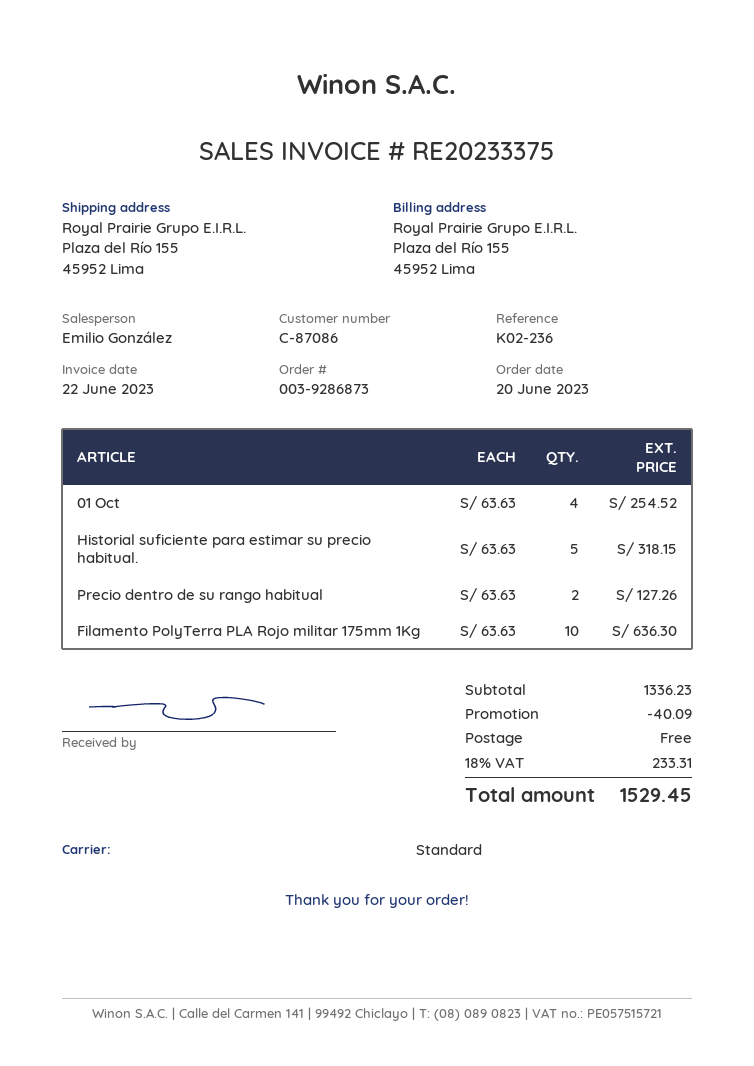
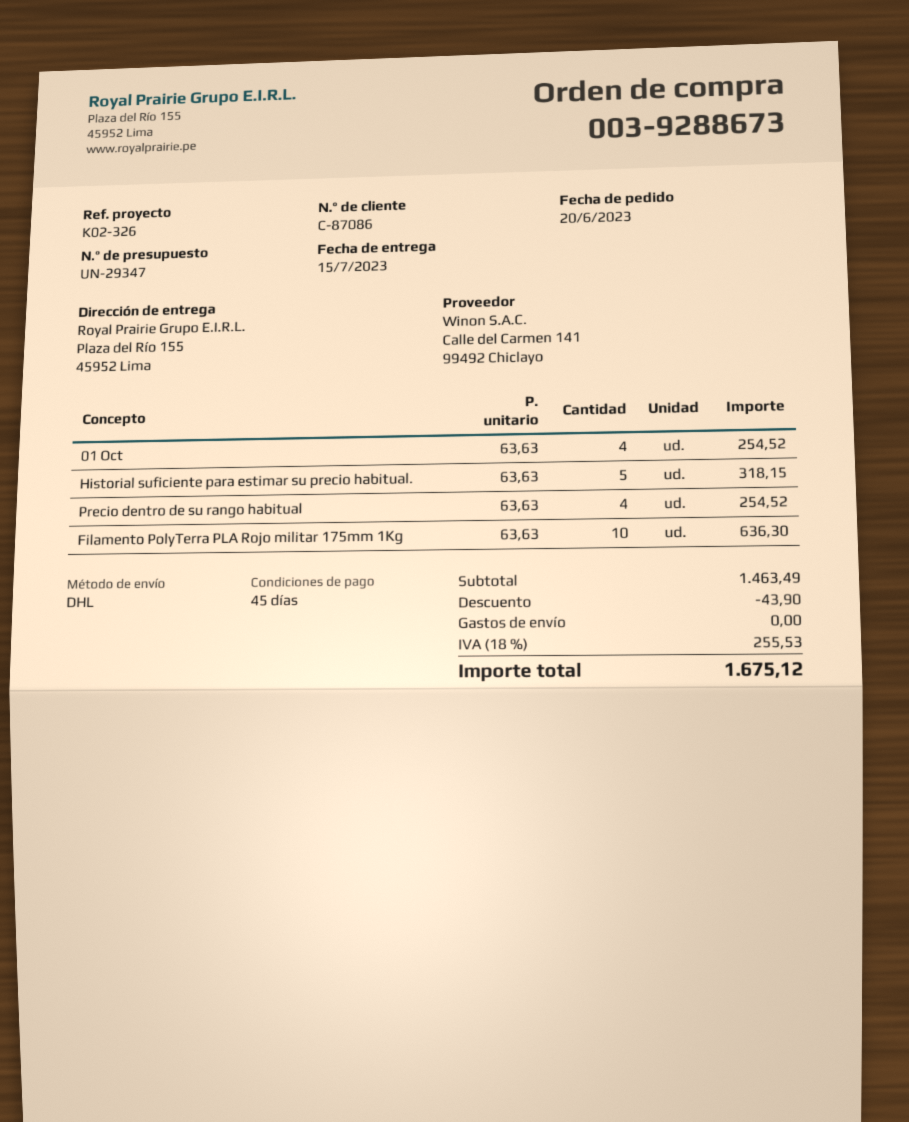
order number: 003-9286873 -> 003-9288673
reference: K02-236 -> K02-326
shipping method: standard -> DHL
Precio dentro de su rango habitual: 2 x 63.63 = 127.26 -> 4 x 63.63 = 254.52
subtotal: 1336.23 -> 1463.49
discount: 40.09 -> 43.90
tax: 18% = 233.31 -> 18% = 255.53
total: 1529.45 -> 1675.12

